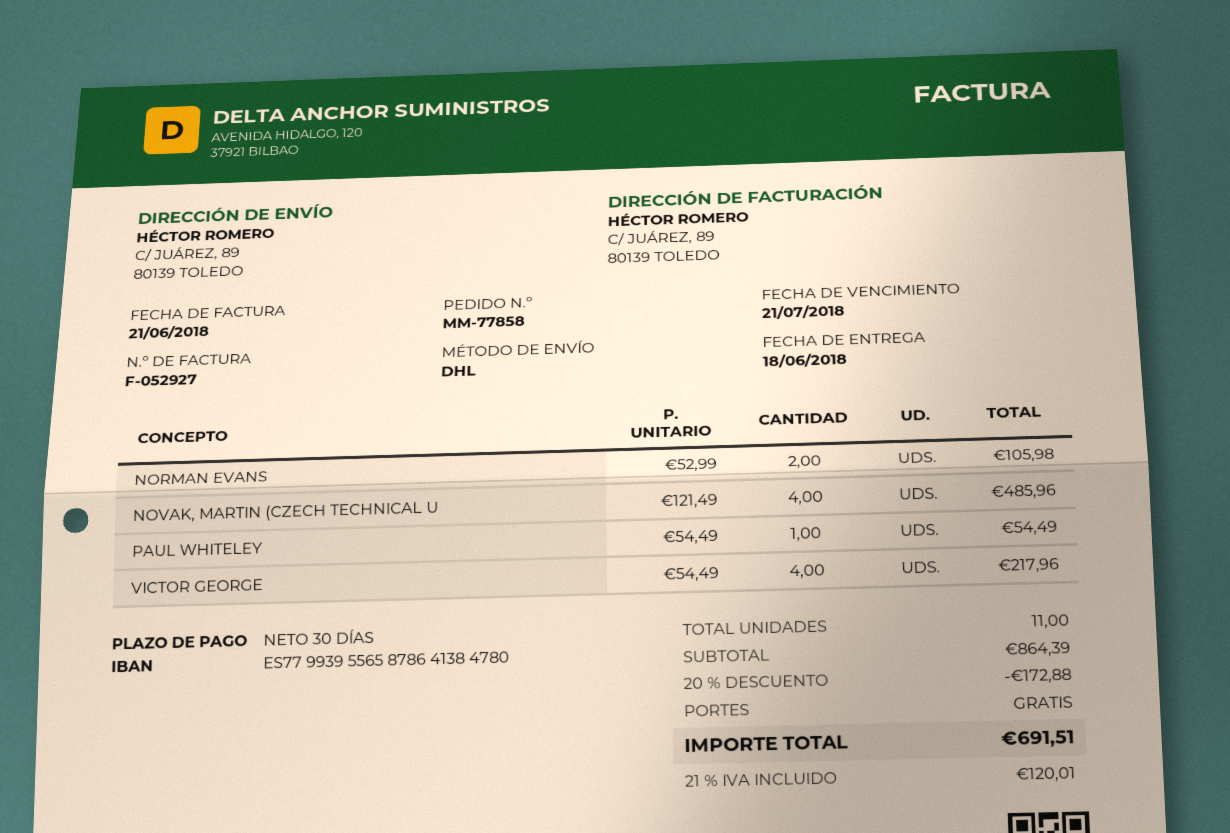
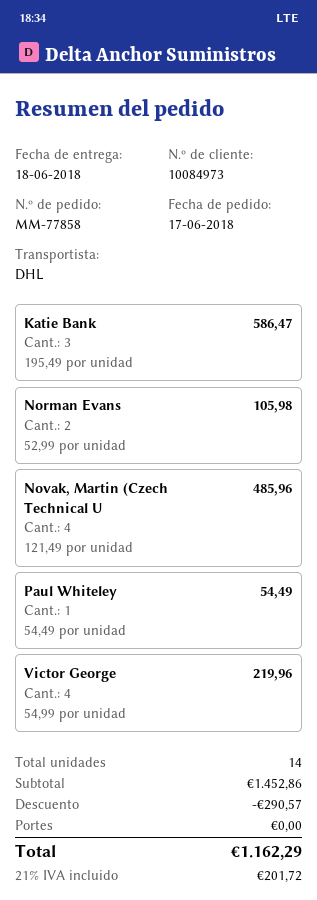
VICTOR GEORGE: 4 x 54.49 = 217.96 -> 4 x 54.99 = 219.96
Katie Bank: none -> 3 x 195.49 = 586.47
total quantity: 11 -> 14
subtotal: 864.39 -> 1452.86
discount: 172.88 -> 290.57
tax: 21% = 120.01 -> 21% = 201.72
total: 691.51 -> 1162.29

